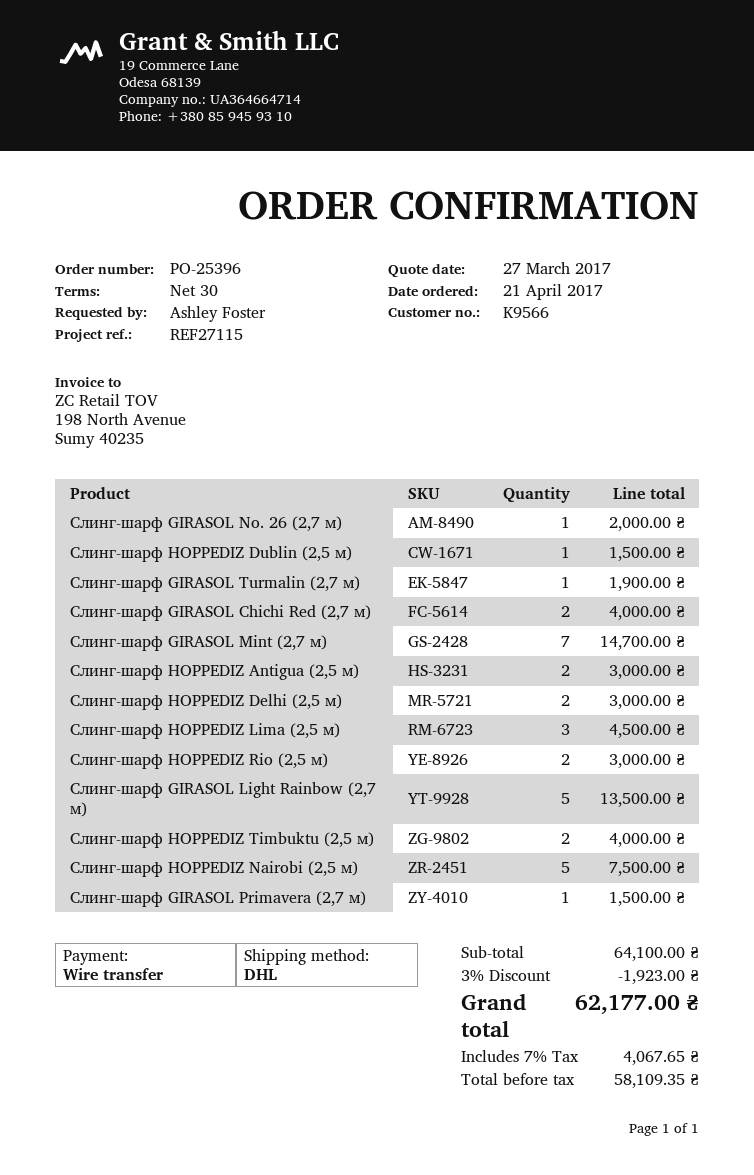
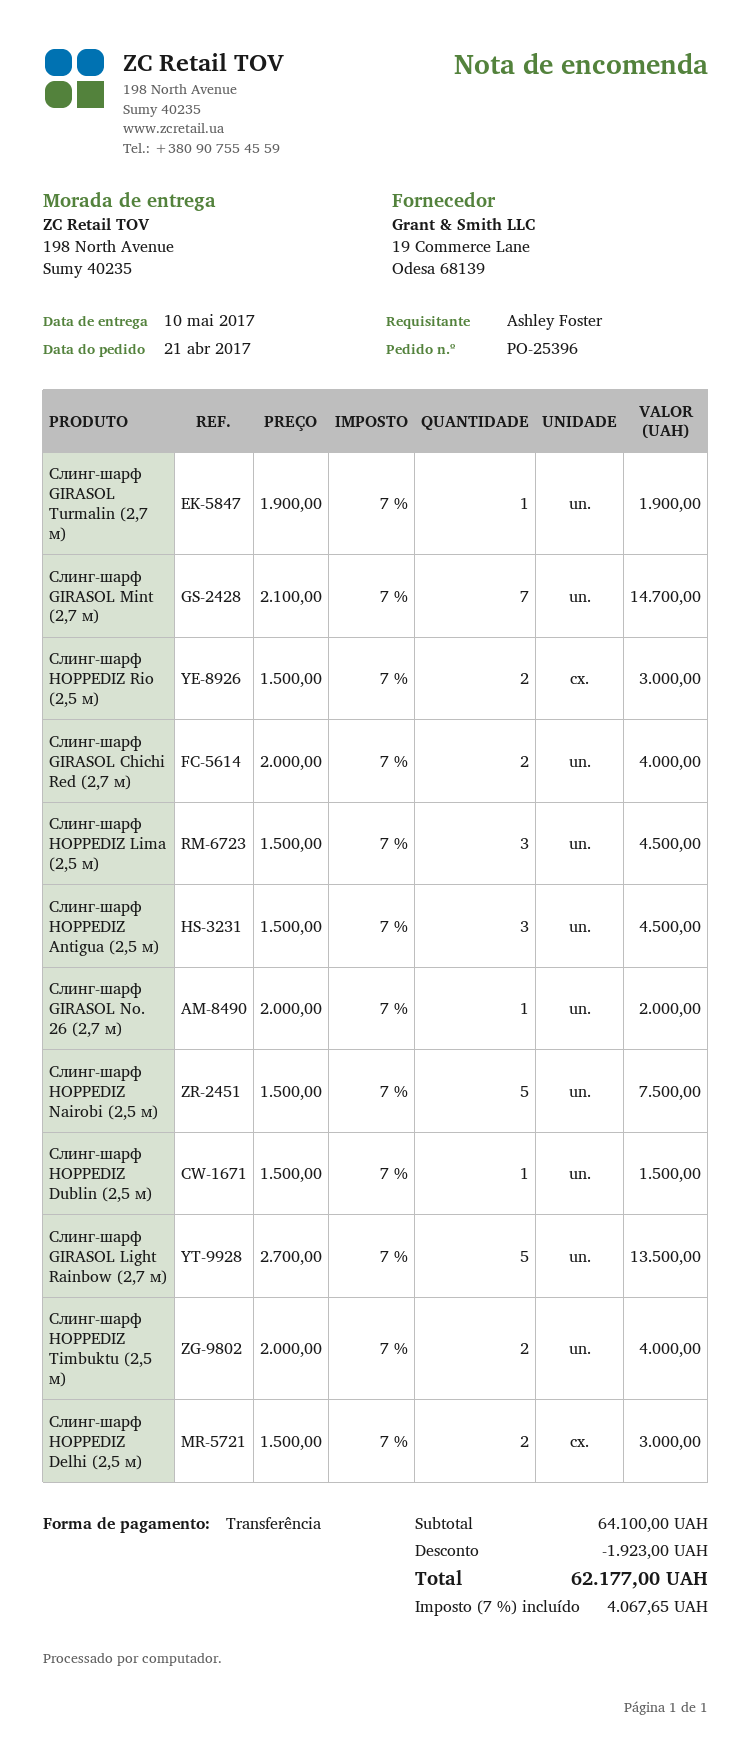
Слинг-шарф HOPPEDIZ Antigua (2,5 м): 2 for 3000.00 -> 3 for 4500.00
Слинг-шарф GIRASOL Primavera (2,7 м): 1 for 1500.00 -> none

